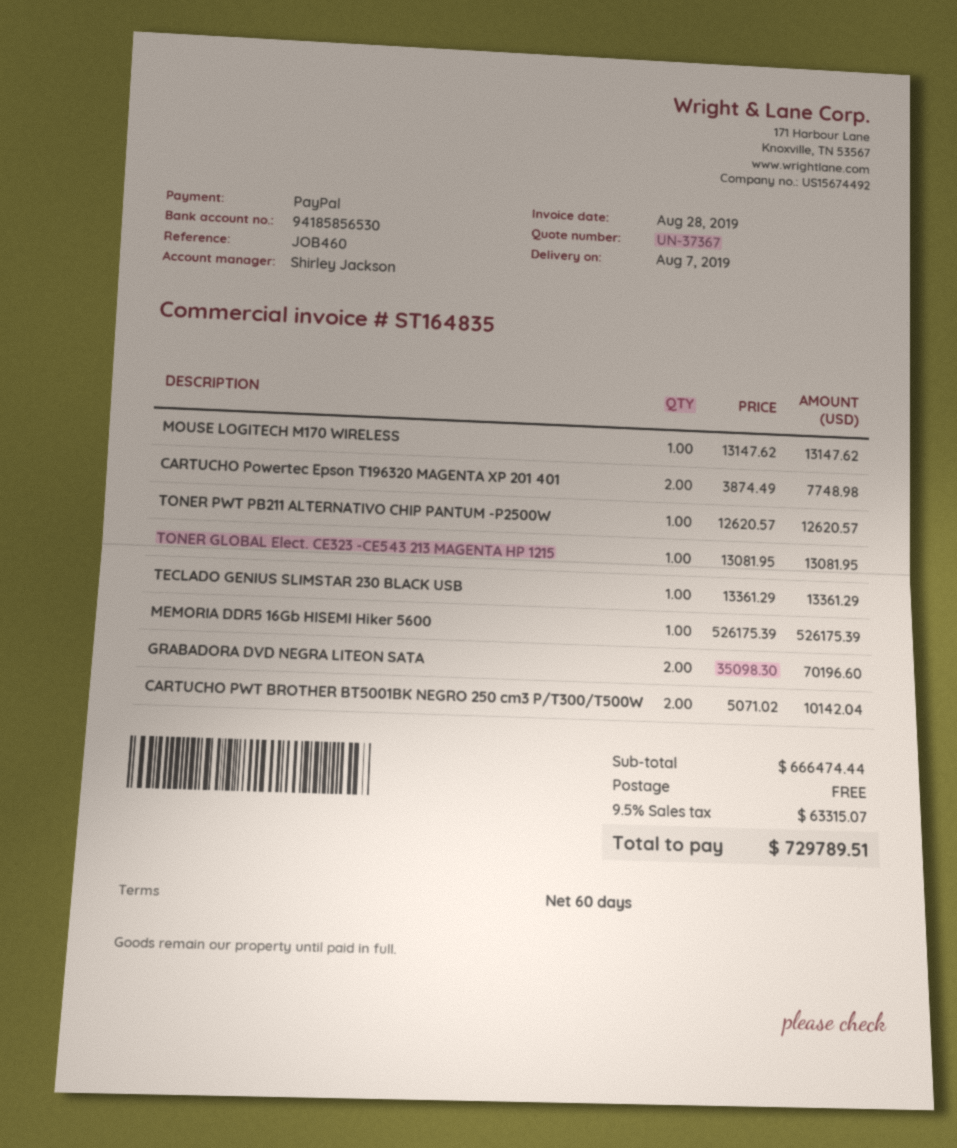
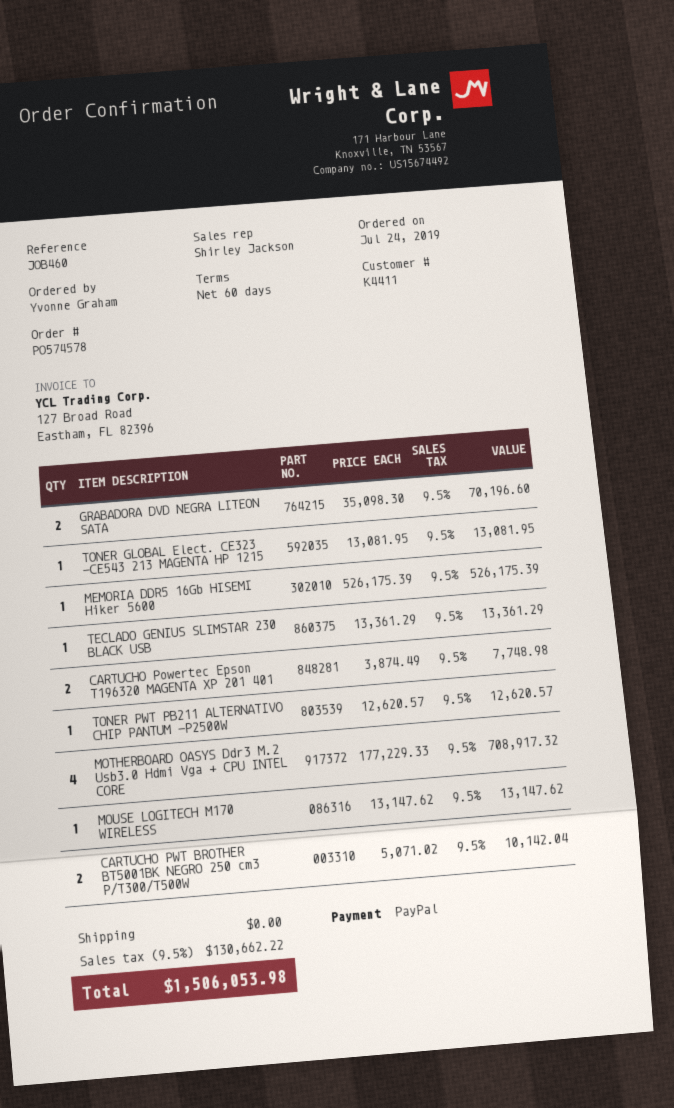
MOTHERBOARD OASYS Ddr3 M.2 Usb3.0 Hdmi Vga + CPU INTEL CORE: none -> 4 x 177229.33 = 708917.32
tax: 9.5% = 63315.07 -> 9.5% = 130662.22
total: 729789.51 -> 1506053.98

